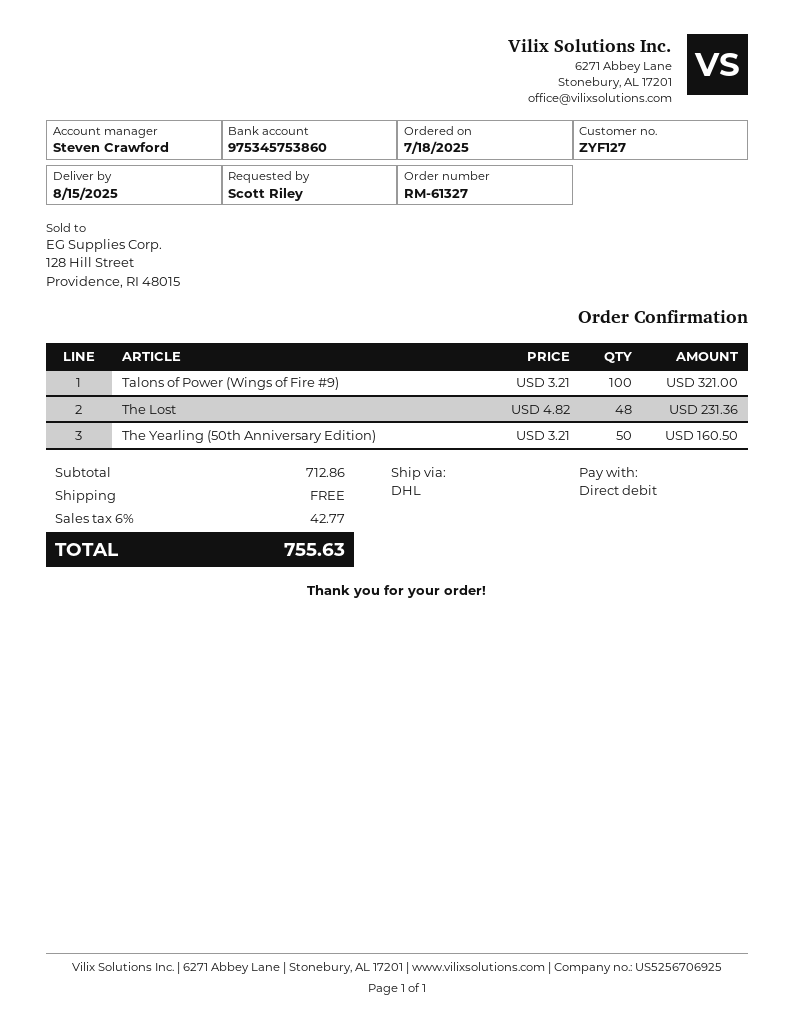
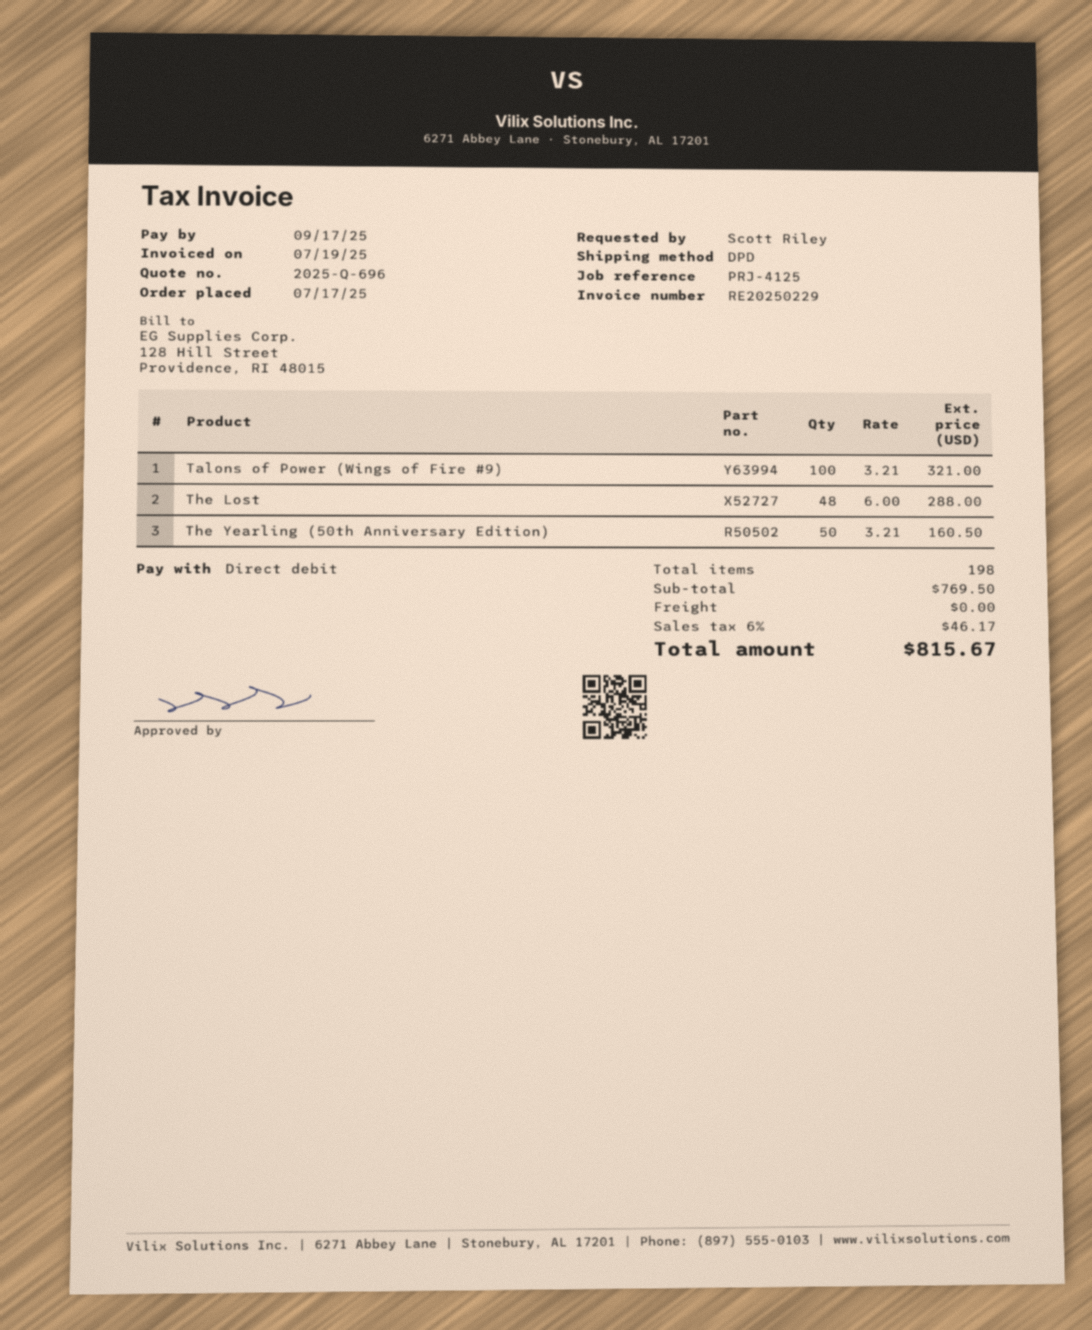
order date: 2025-07-18 -> 2025-07-17
shipping method: DHL -> DPD
The Lost: 48 x 4.82 = 231.36 -> 48 x 6.00 = 288.00
subtotal: 712.86 -> 769.50
tax: 6% = 42.77 -> 6% = 46.17
total: 755.63 -> 815.67

